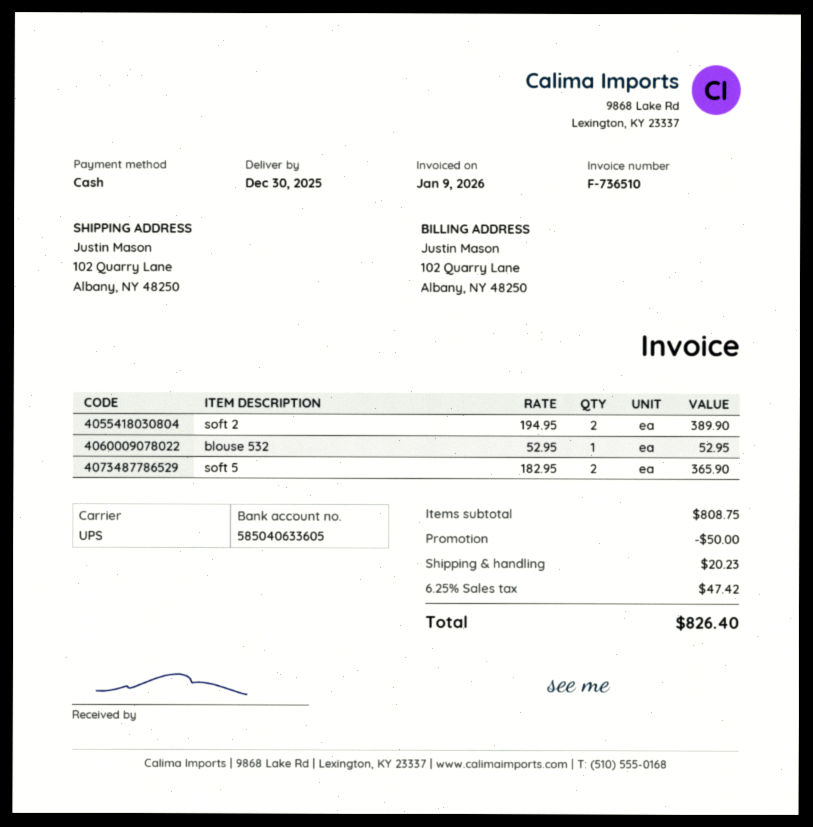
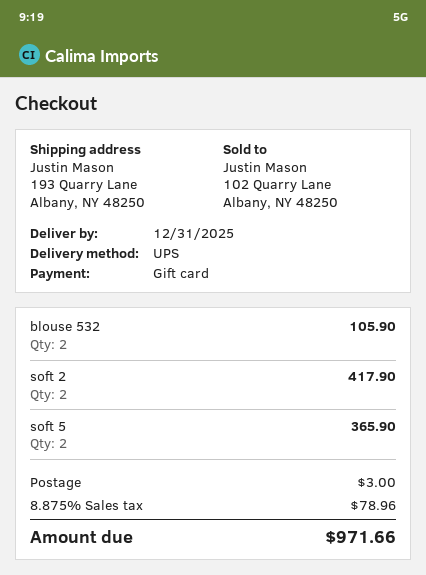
delivery date: 2025-12-30 -> 2025-12-31
payment method: cash -> gift card
ship to: 102 Quarry Lane, Albany, NY 48250 -> 193 Quarry Lane, Albany, NY 48250
soft 2: 2 for 389.90 -> 2 for 417.90
blouse 532: 1 for 52.95 -> 2 for 105.90
discount: 50.00 -> none
shipping: 20.23 -> 3.00
tax: 6.25% = 47.42 -> 8.875% = 78.96
total: 826.40 -> 971.66

